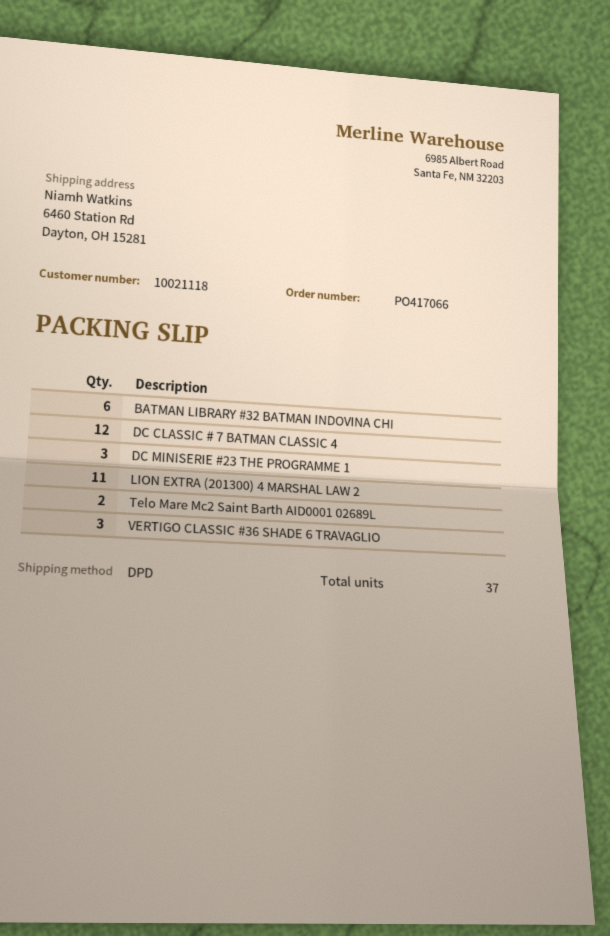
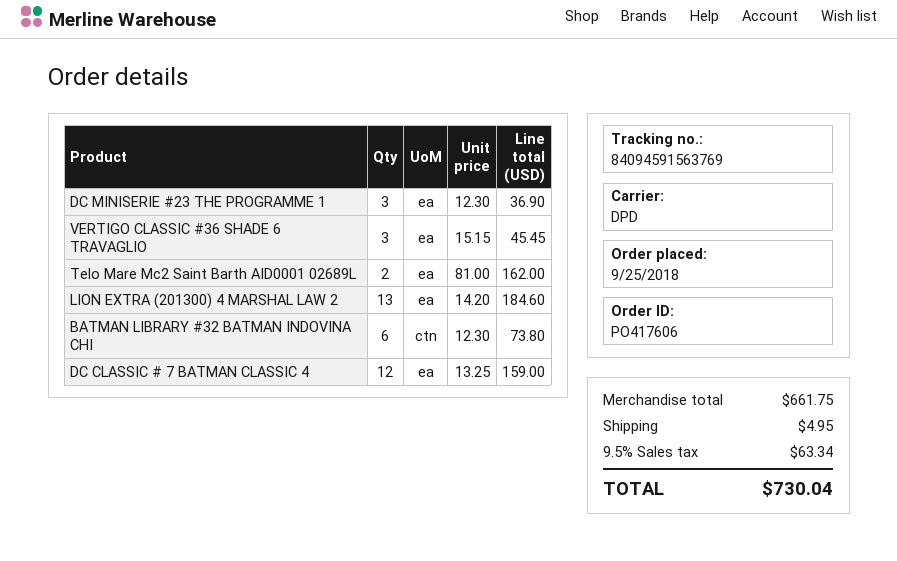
order number: PO417066 -> PO417606
LION EXTRA (201300) 4 MARSHAL LAW 2: 11 -> 13

